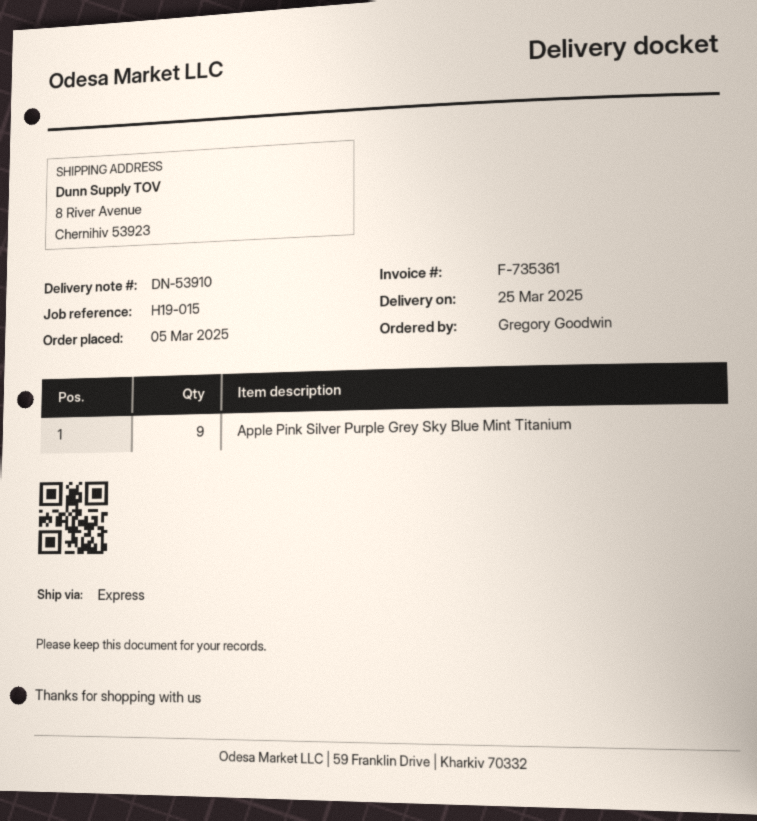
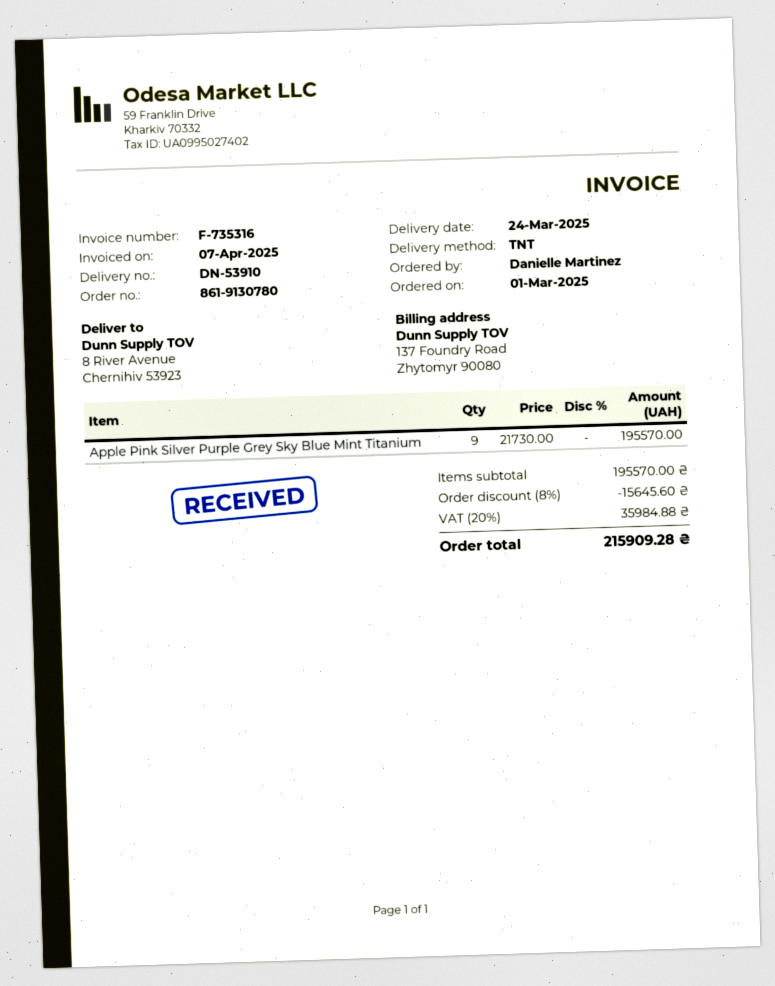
order date: 2025-03-05 -> 2025-03-01
delivery date: 2025-03-25 -> 2025-03-24
invoice number: F-735361 -> F-735316
ordered by: Gregory Goodwin -> Danielle Martinez
shipping method: express -> TNT

